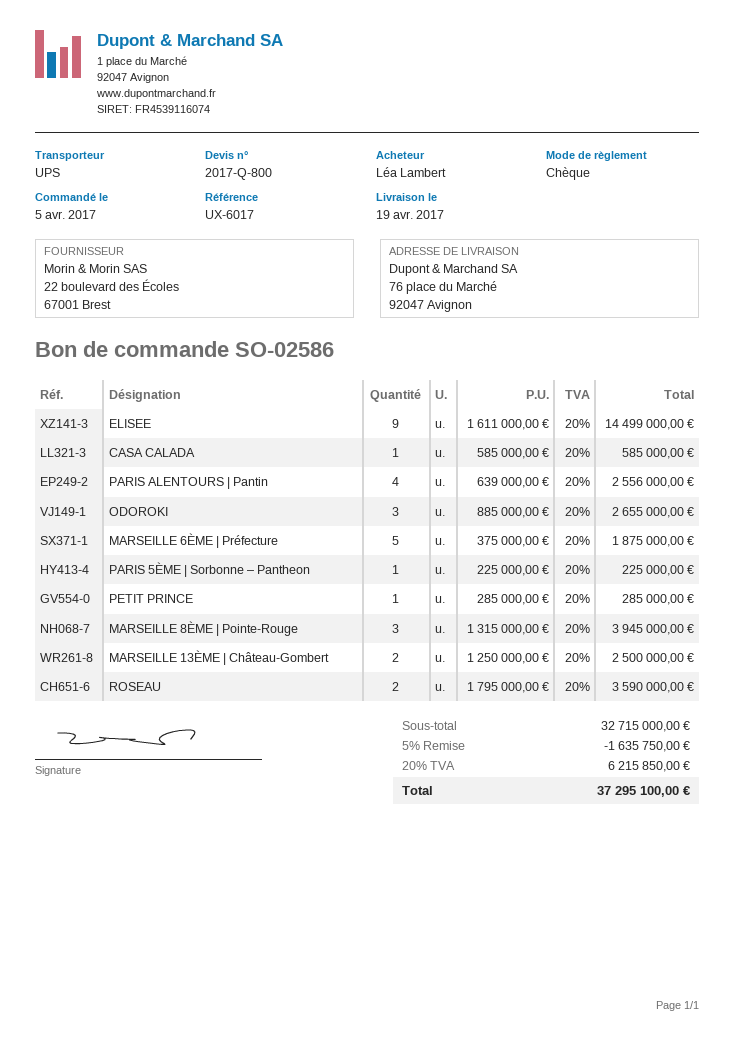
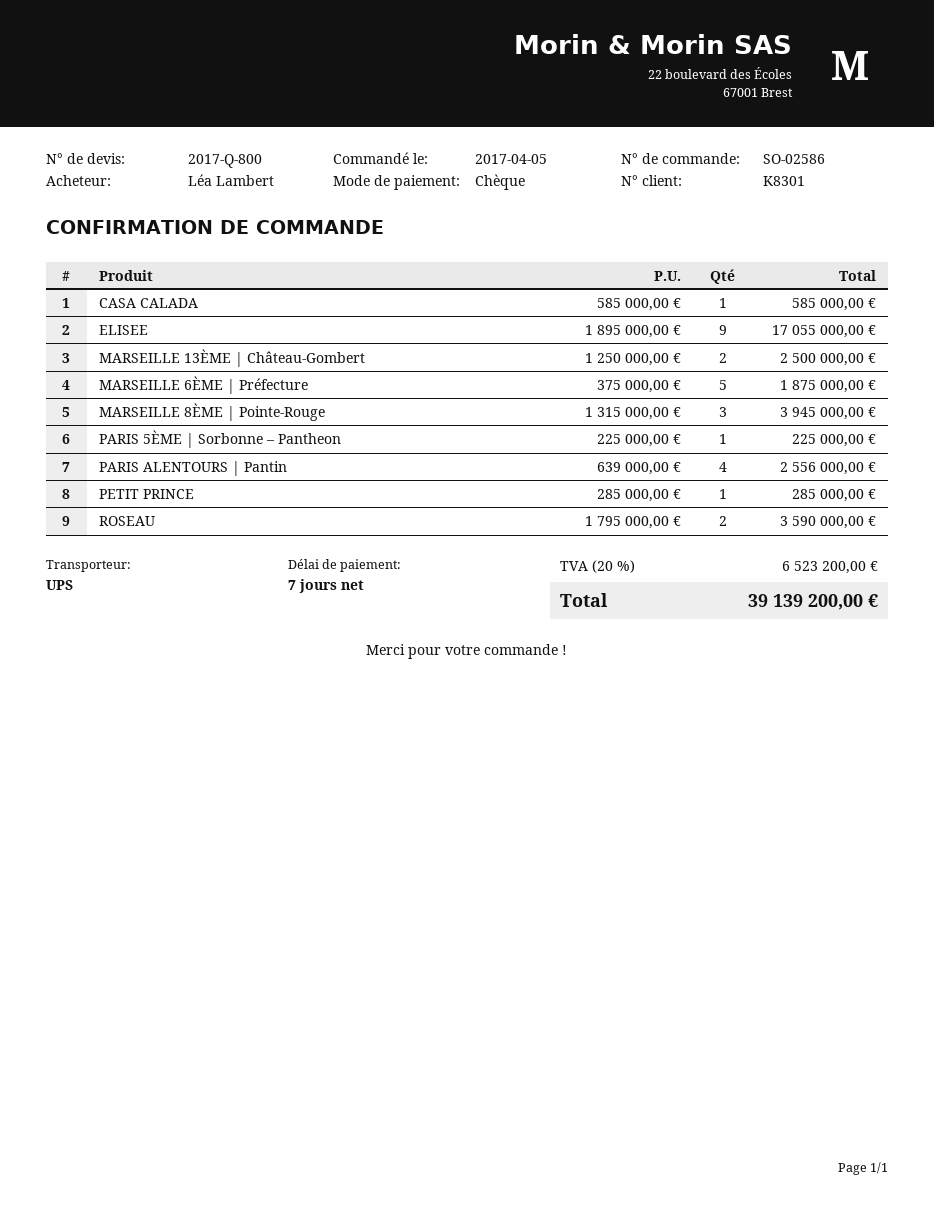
ELISEE: 9 x 1611000.00 = 14499000.00 -> 9 x 1895000.00 = 17055000.00
ODOROKI: 3 x 885000.00 = 2655000.00 -> none
discount: 5% = 1635750.00 -> none
tax: 20% = 6215850.00 -> 20% = 6523200.00
total: 37295100.00 -> 39139200.00

